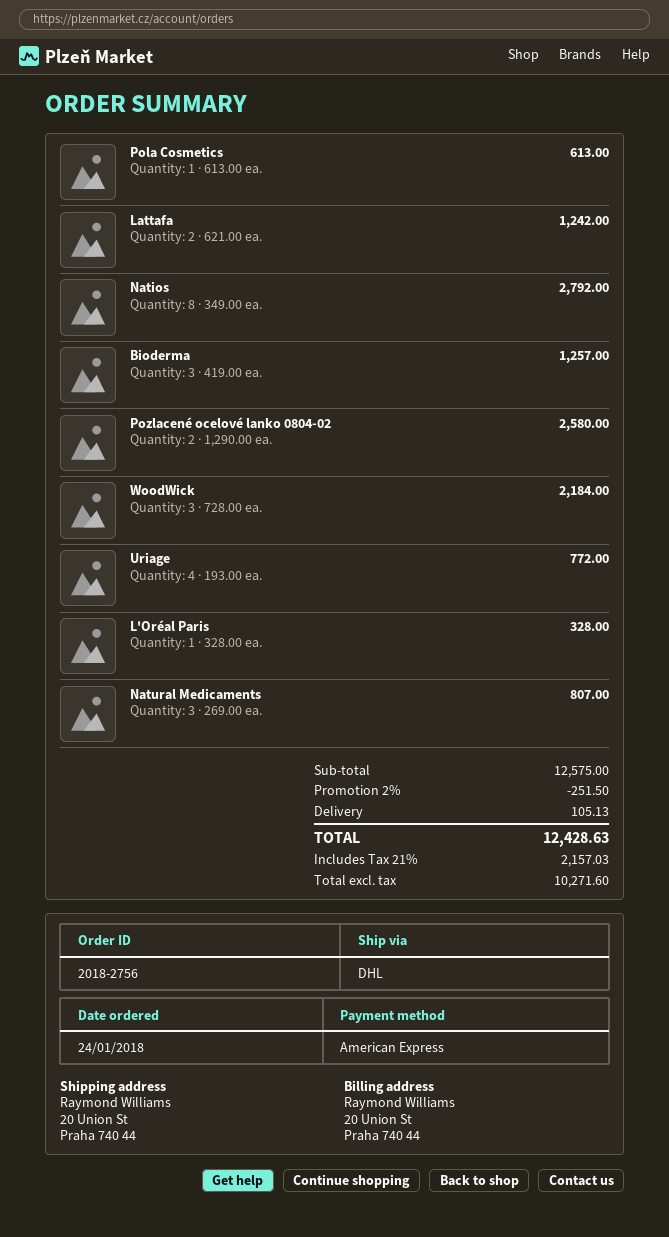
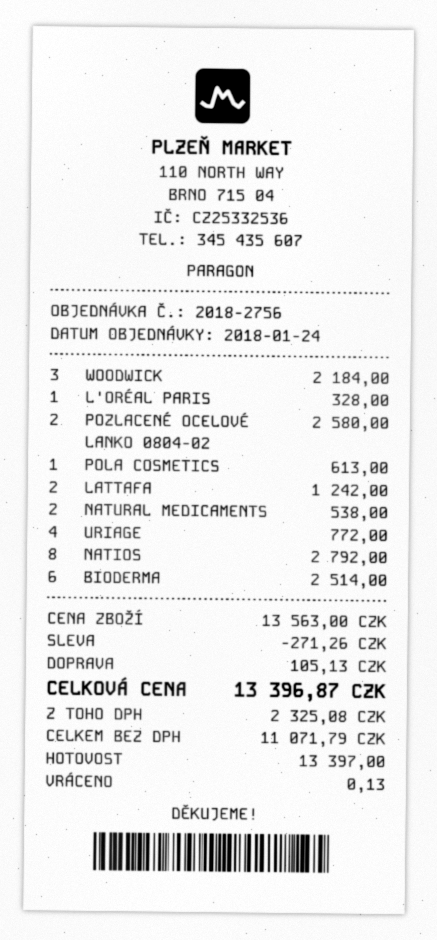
payment method: American Express -> cash
Bioderma: 3 for 1257.00 -> 6 for 2514.00
Natural Medicaments: 3 for 807.00 -> 2 for 538.00
subtotal: 12575.00 -> 13563.00
discount: 251.50 -> 271.26
net: 10271.60 -> 11071.79
tax: 2157.03 -> 2325.08
total: 12428.63 -> 13396.87

